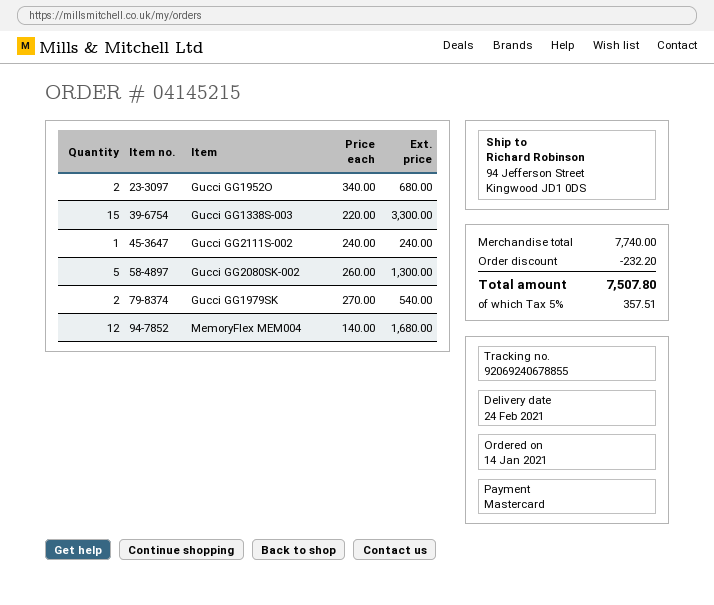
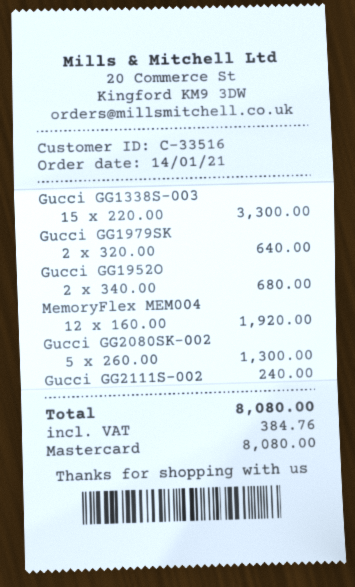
Gucci GG1979SK: 2 x 270.00 = 540.00 -> 2 x 320.00 = 640.00
MemoryFlex MEM004: 12 x 140.00 = 1680.00 -> 12 x 160.00 = 1920.00
discount: 232.20 -> none
tax: 357.51 -> 384.76
total: 7507.80 -> 8080.00

